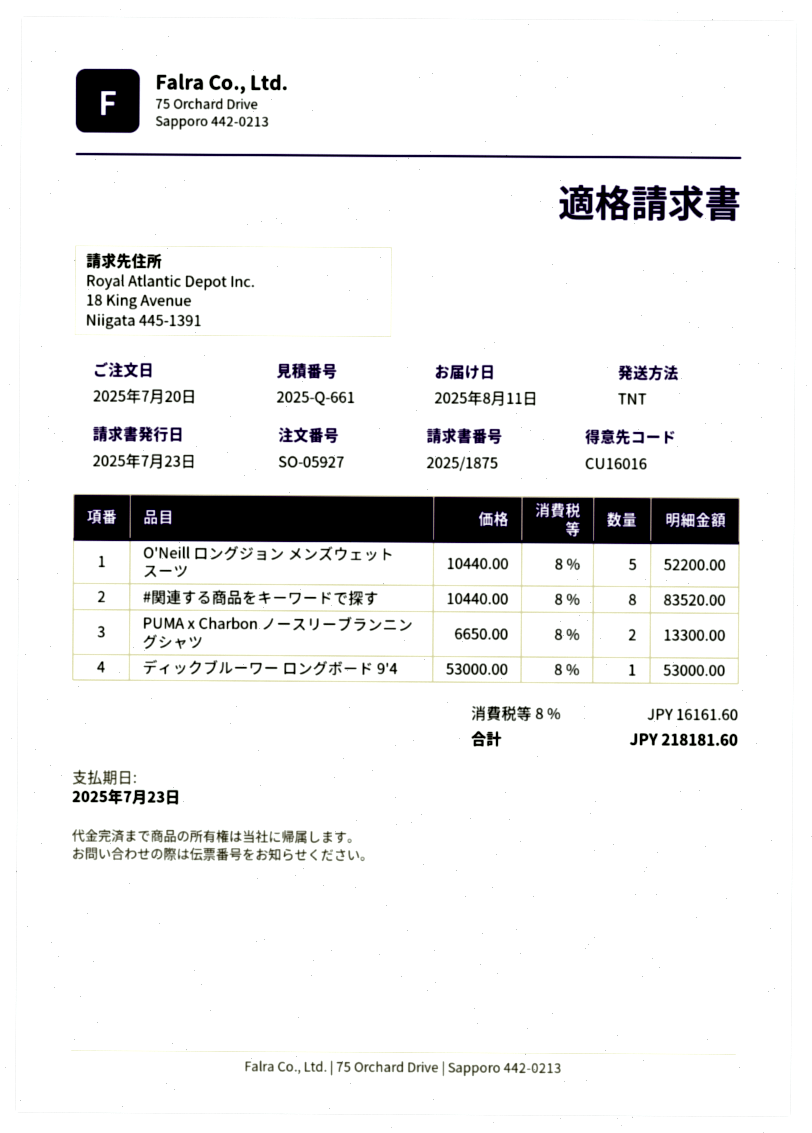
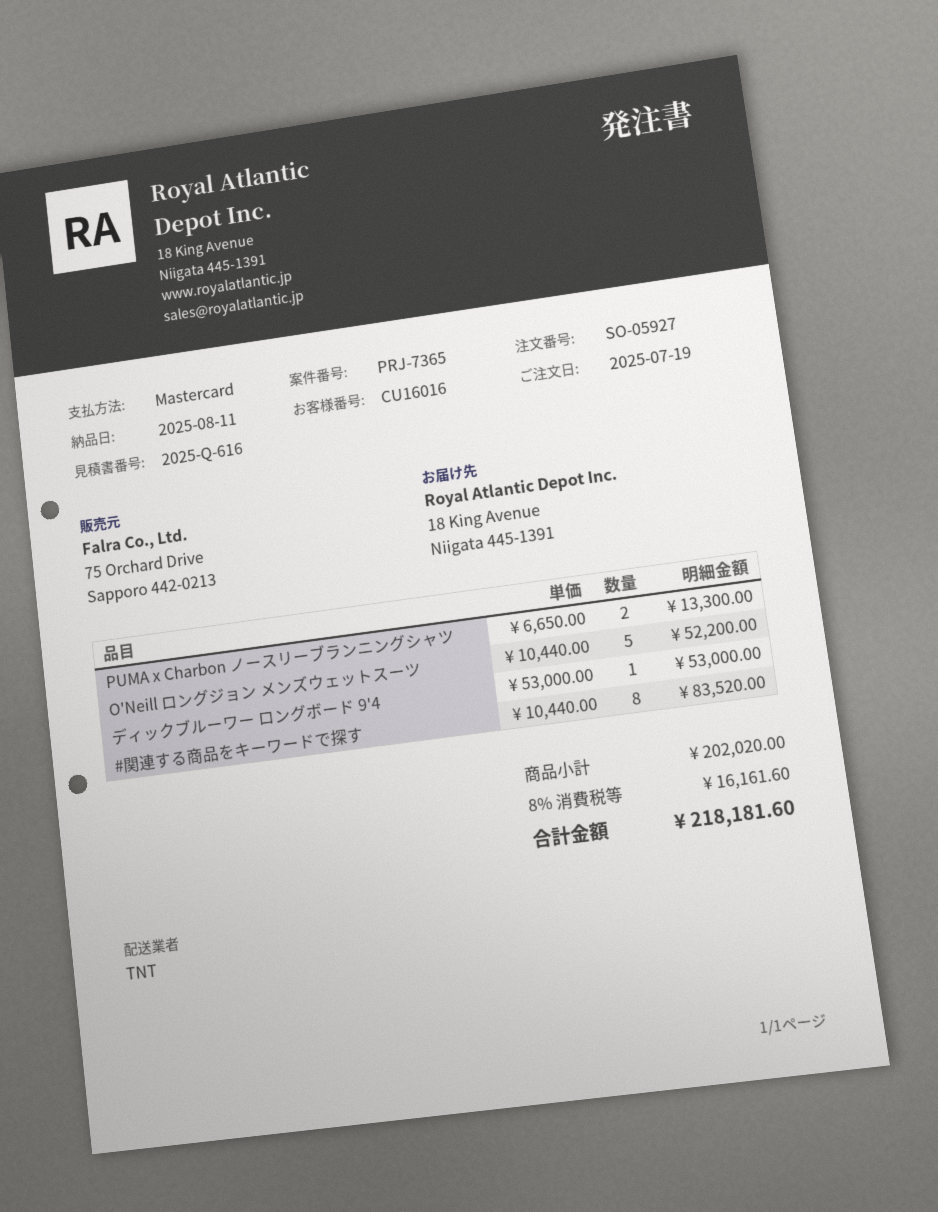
quote number: 2025-Q-661 -> 2025-Q-616
order date: 2025-07-20 -> 2025-07-19

